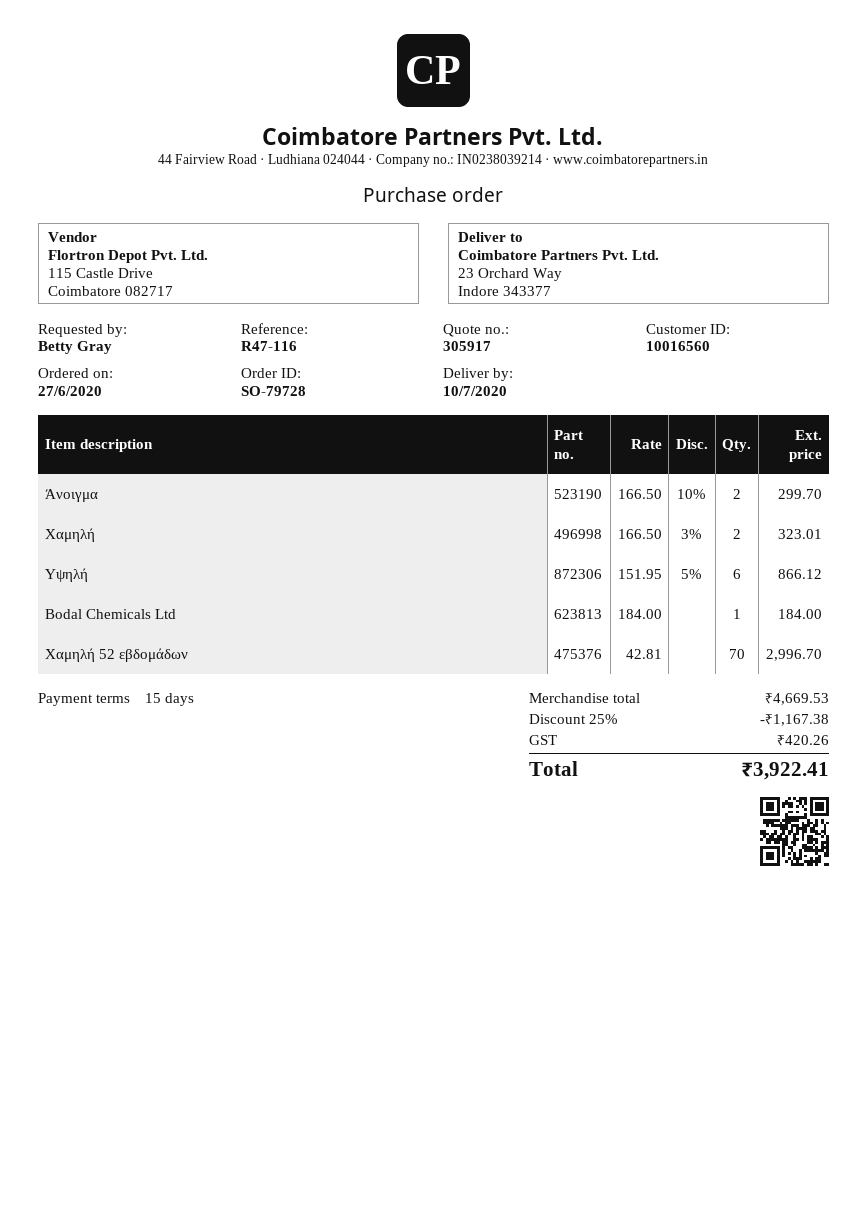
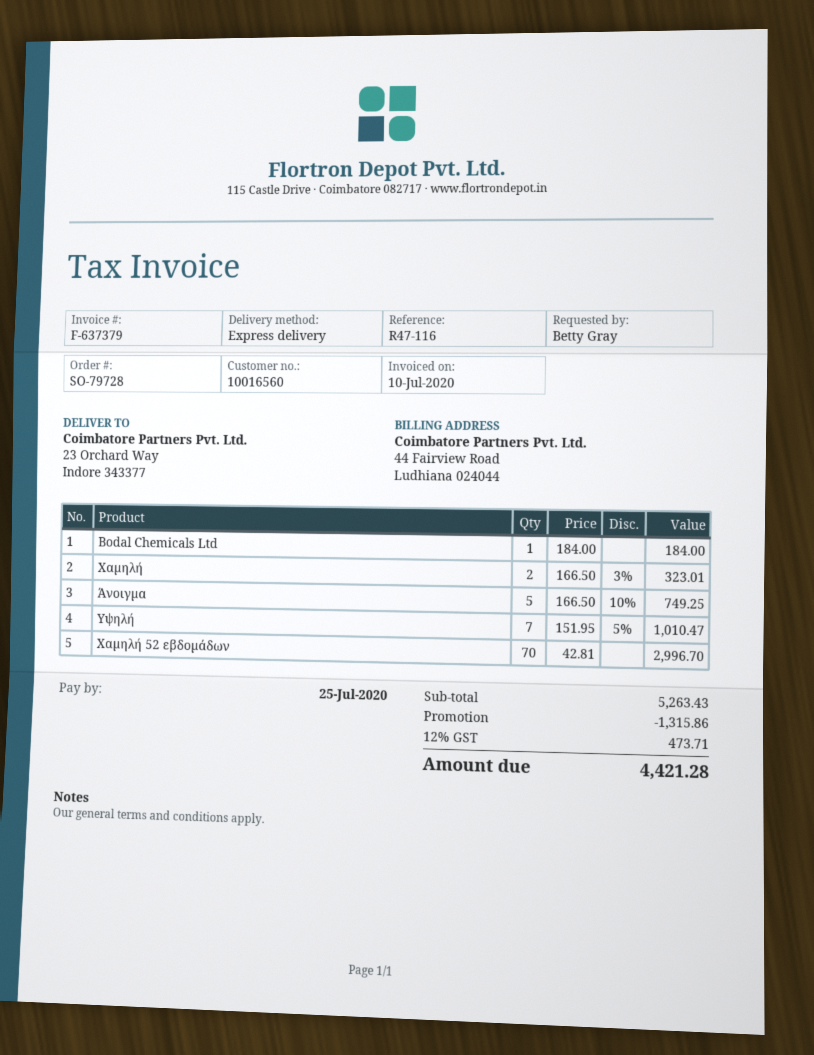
Άνοιγμα: 2 x 166.50 - 10% = 299.70 -> 5 x 166.50 - 10% = 749.25
Υψηλή: 6 x 151.95 - 5% = 866.12 -> 7 x 151.95 - 5% = 1010.47
subtotal: 4669.53 -> 5263.43
discount: 1167.38 -> 1315.86
tax: 420.26 -> 473.71
total: 3922.41 -> 4421.28

